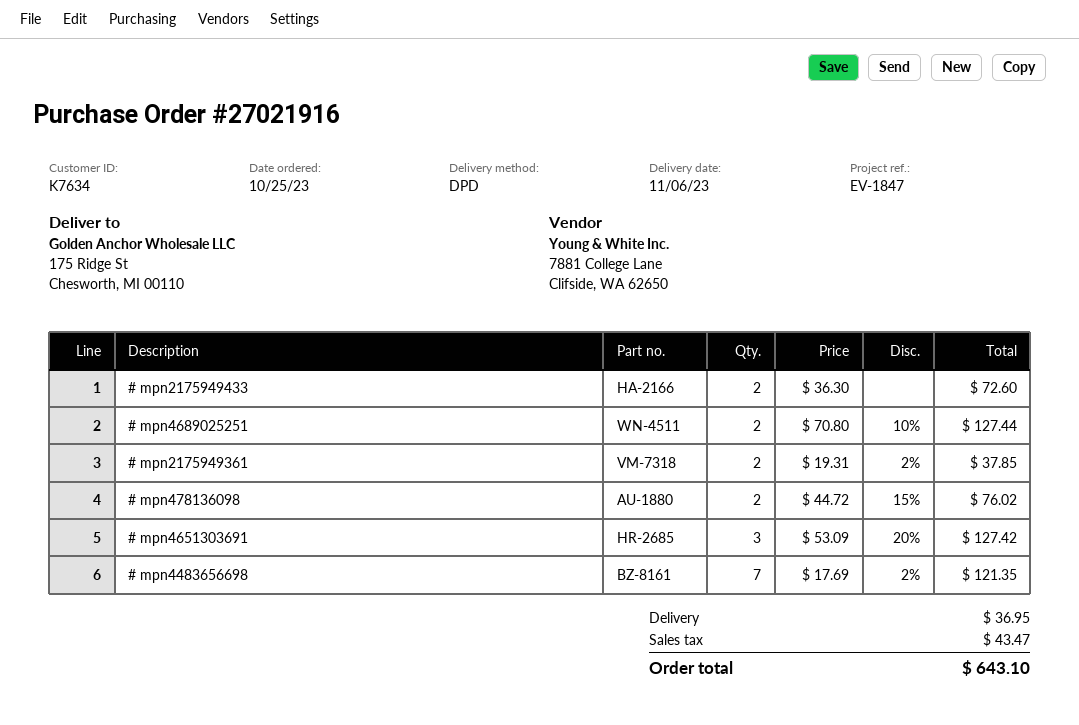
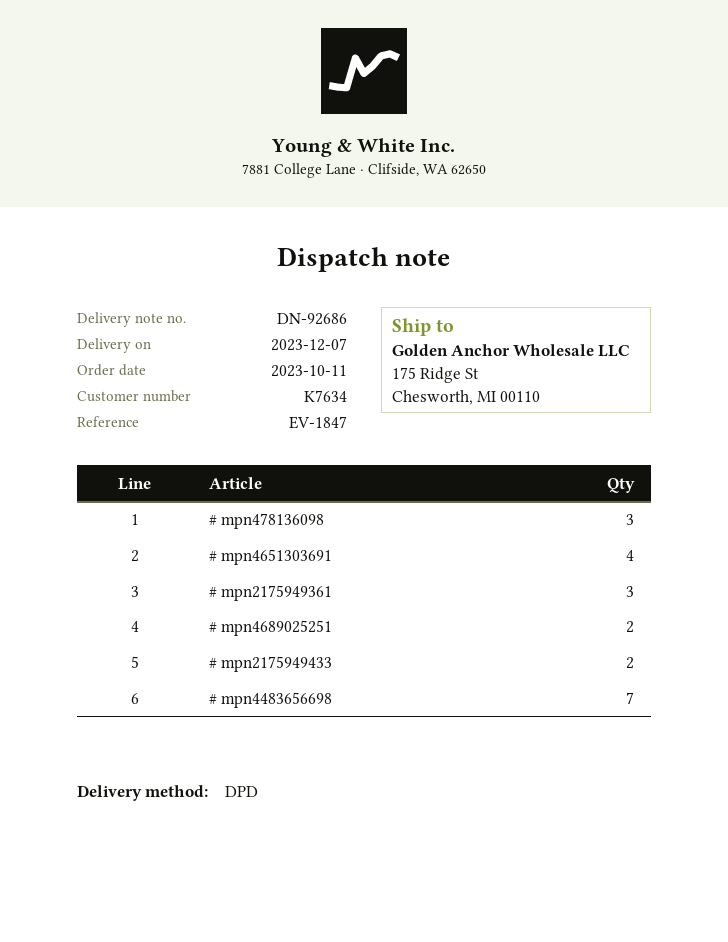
order date: 2023-10-25 -> 2023-10-11
delivery date: 2023-11-06 -> 2023-12-07
# mpn2175949361: 2 -> 3
# mpn478136098: 2 -> 3
# mpn4651303691: 3 -> 4

